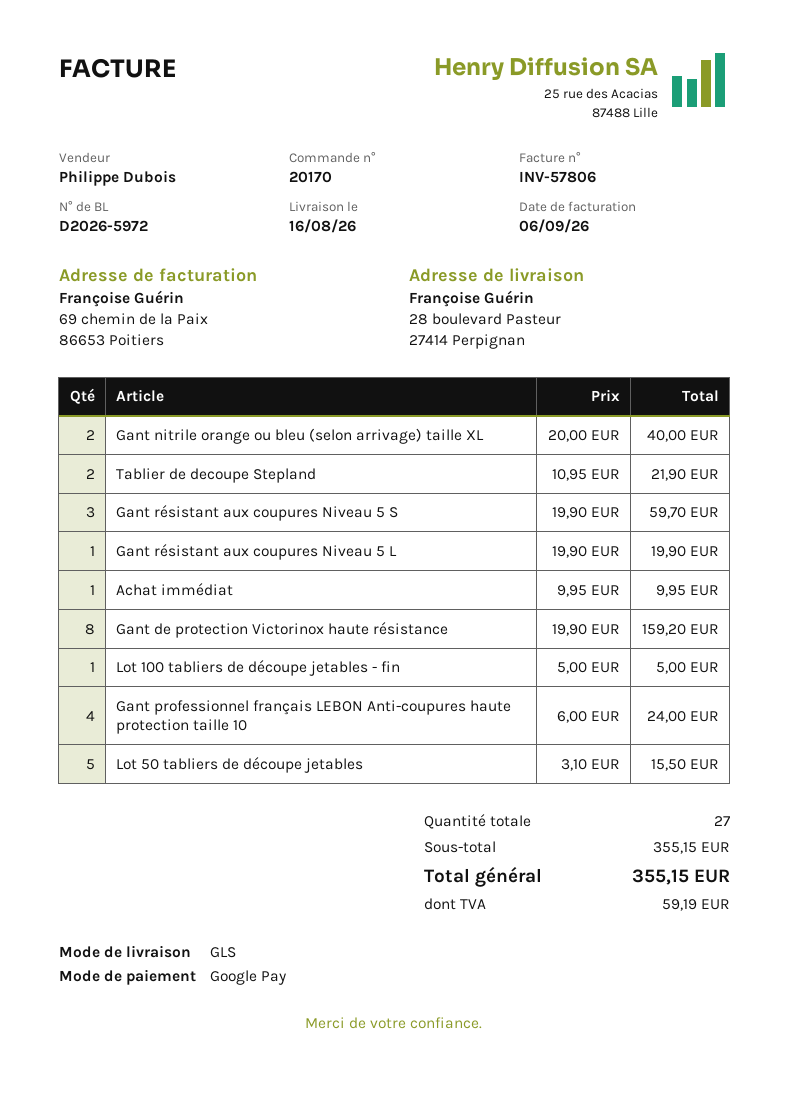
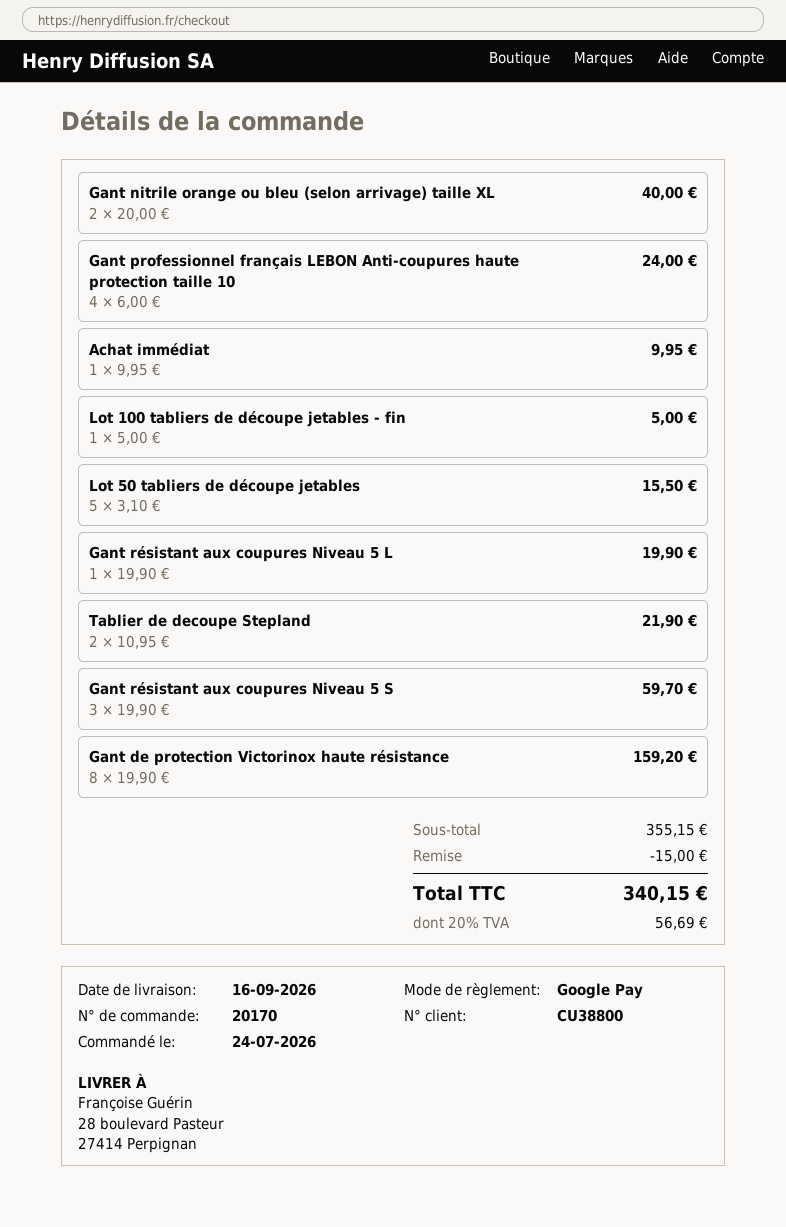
delivery date: 2026-08-16 -> 2026-09-16
discount: none -> 15.00
tax: 59.19 -> 56.69
total: 355.15 -> 340.15

